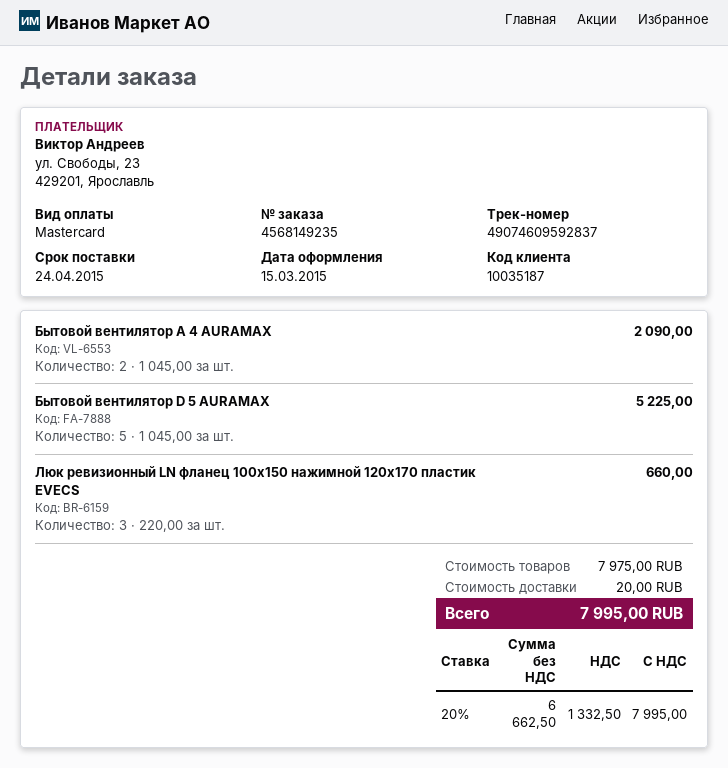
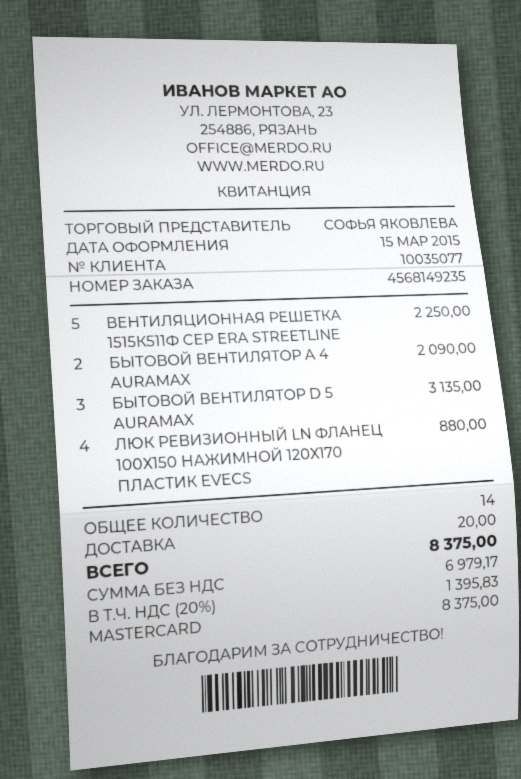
customer number: 10035187 -> 10035077
Бытовой вентилятор D 5 AURAMAX: 5 for 5225.00 -> 3 for 3135.00
Люк ревизионный LN фланец 100х150 нажимной 120х170 пластик EVECS: 3 for 660.00 -> 4 for 880.00
ВЕНТИЛЯЦИОННАЯ РЕШЕТКА 1515К511Ф СЕР ERA STREETLINE: none -> 5 for 2250.00
net: 6662.50 -> 6979.17
tax: 20% = 1332.50 -> 20% = 1395.83
total: 7995.00 -> 8375.00

